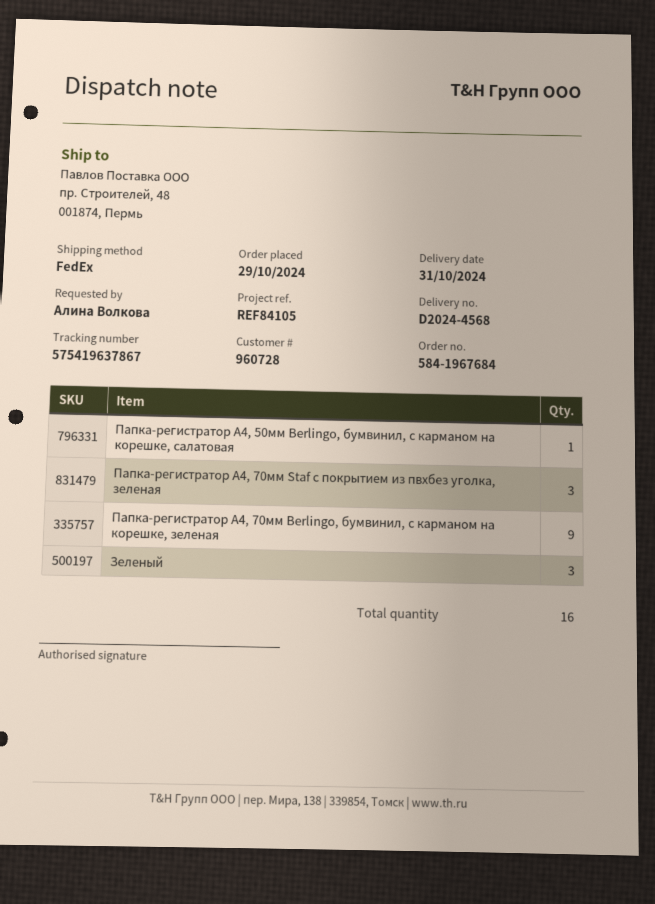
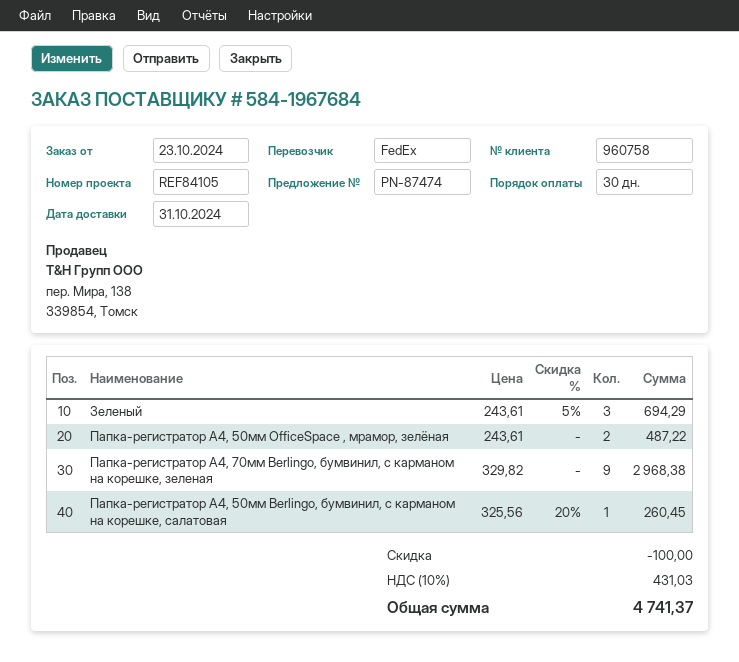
order date: 2024-10-29 -> 2024-10-23
customer number: 960728 -> 960758
Папка-регистратор А4, 70мм Staf с покрытием из пвхбез уголка, зеленая: 3 -> none
Папка-регистратор А4, 50мм OfficeSpace , мрамор, зелёная: none -> 2

